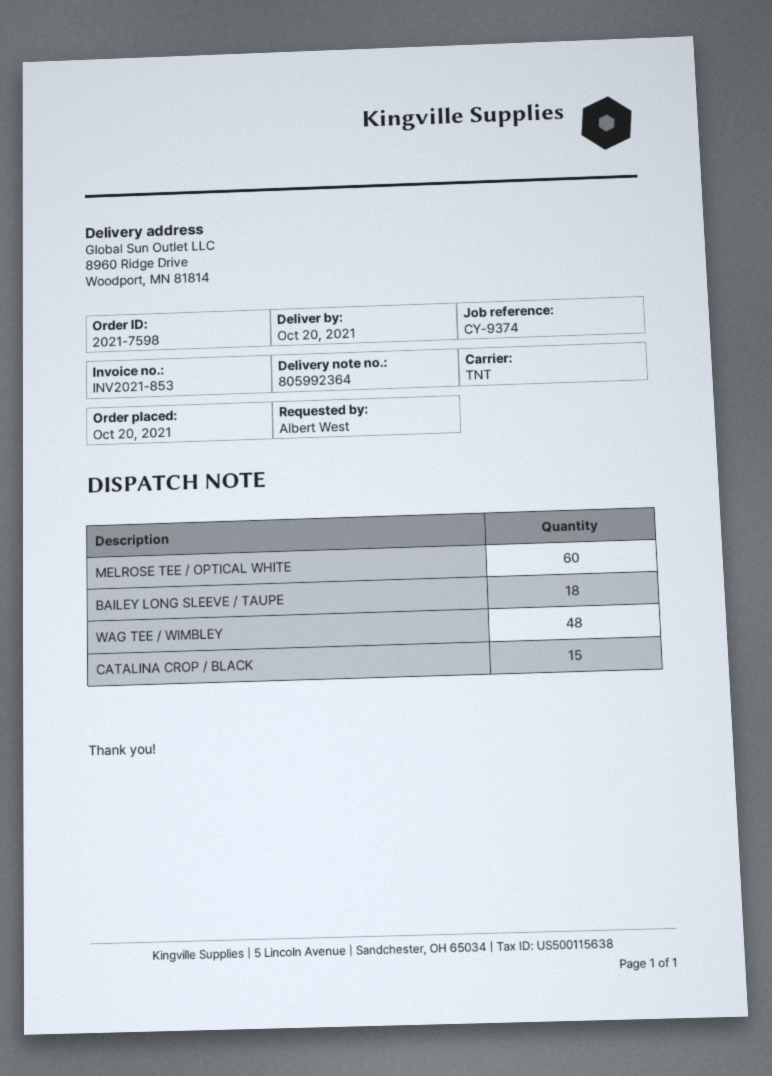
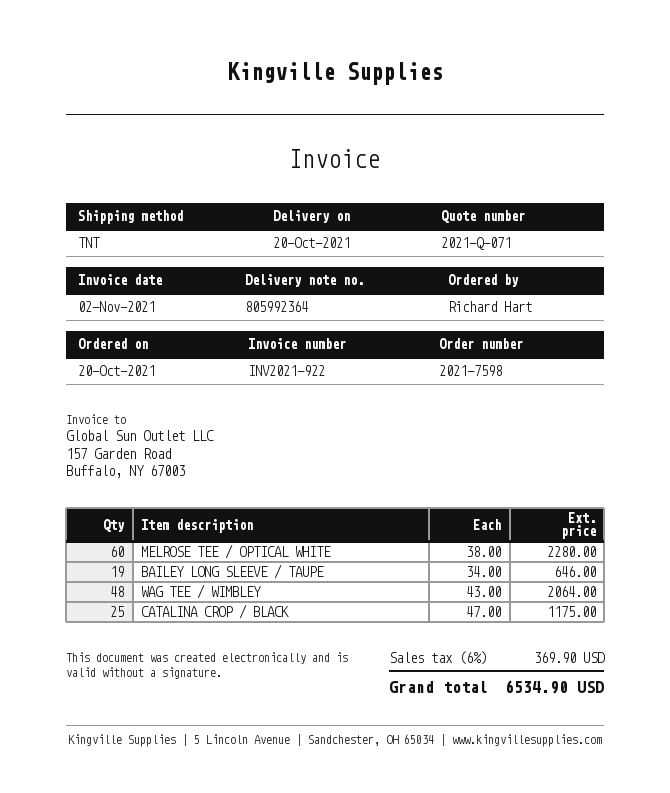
invoice number: INV2021-853 -> INV2021-922
ordered by: Albert West -> Richard Hart
BAILEY LONG SLEEVE / TAUPE: 18 -> 19
CATALINA CROP / BLACK: 15 -> 25

